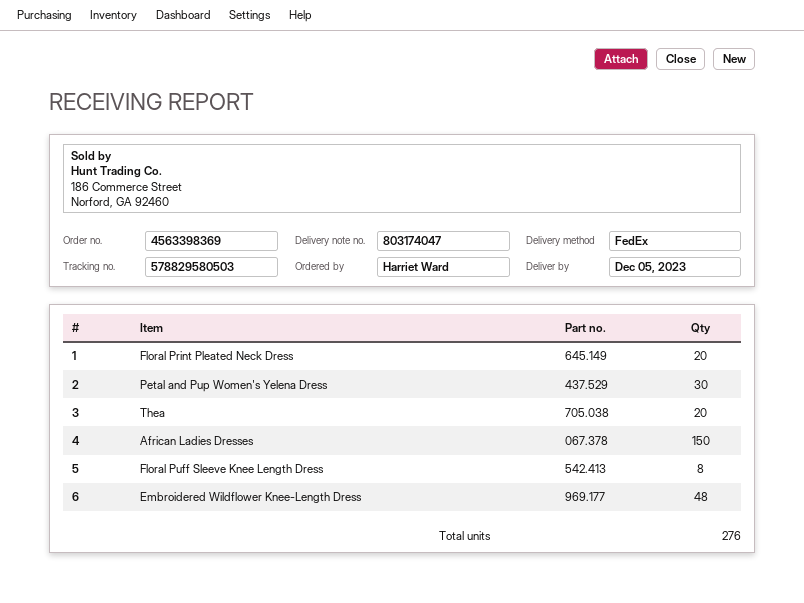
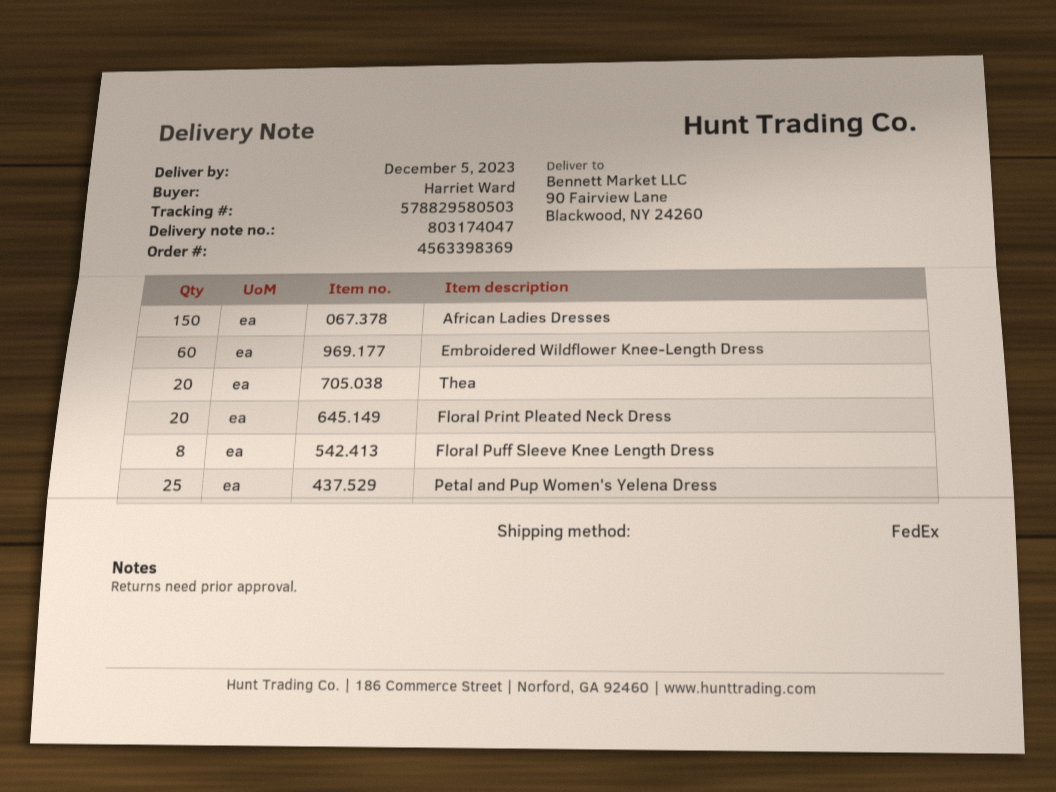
Petal and Pup Women's Yelena Dress: 30 -> 25
Embroidered Wildflower Knee-Length Dress: 48 -> 60

